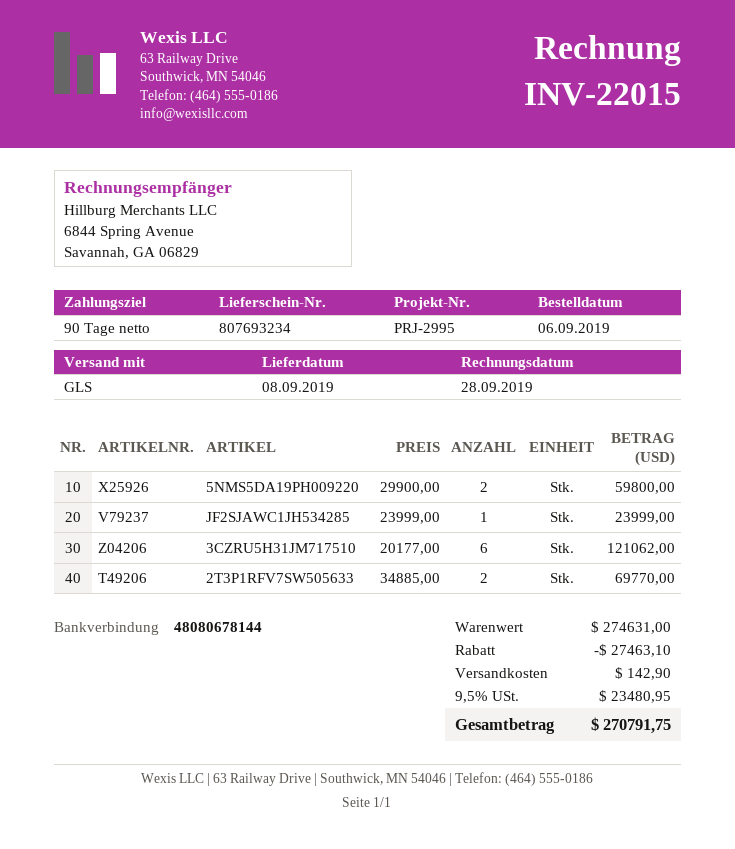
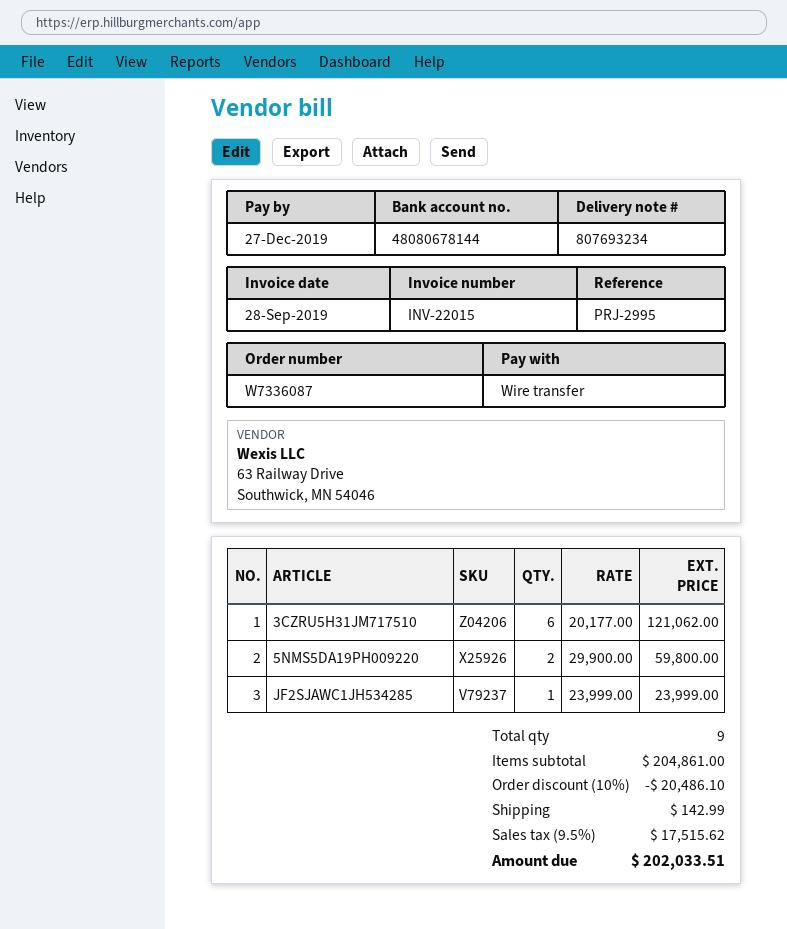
2T3P1RFV7SW505633: 2 x 34885.00 = 69770.00 -> none
subtotal: 274631.00 -> 204861.00
discount: 27463.10 -> 20486.10
shipping: 142.90 -> 142.99
tax: 9.5% = 23480.95 -> 9.5% = 17515.62
total: 270791.75 -> 202033.51

